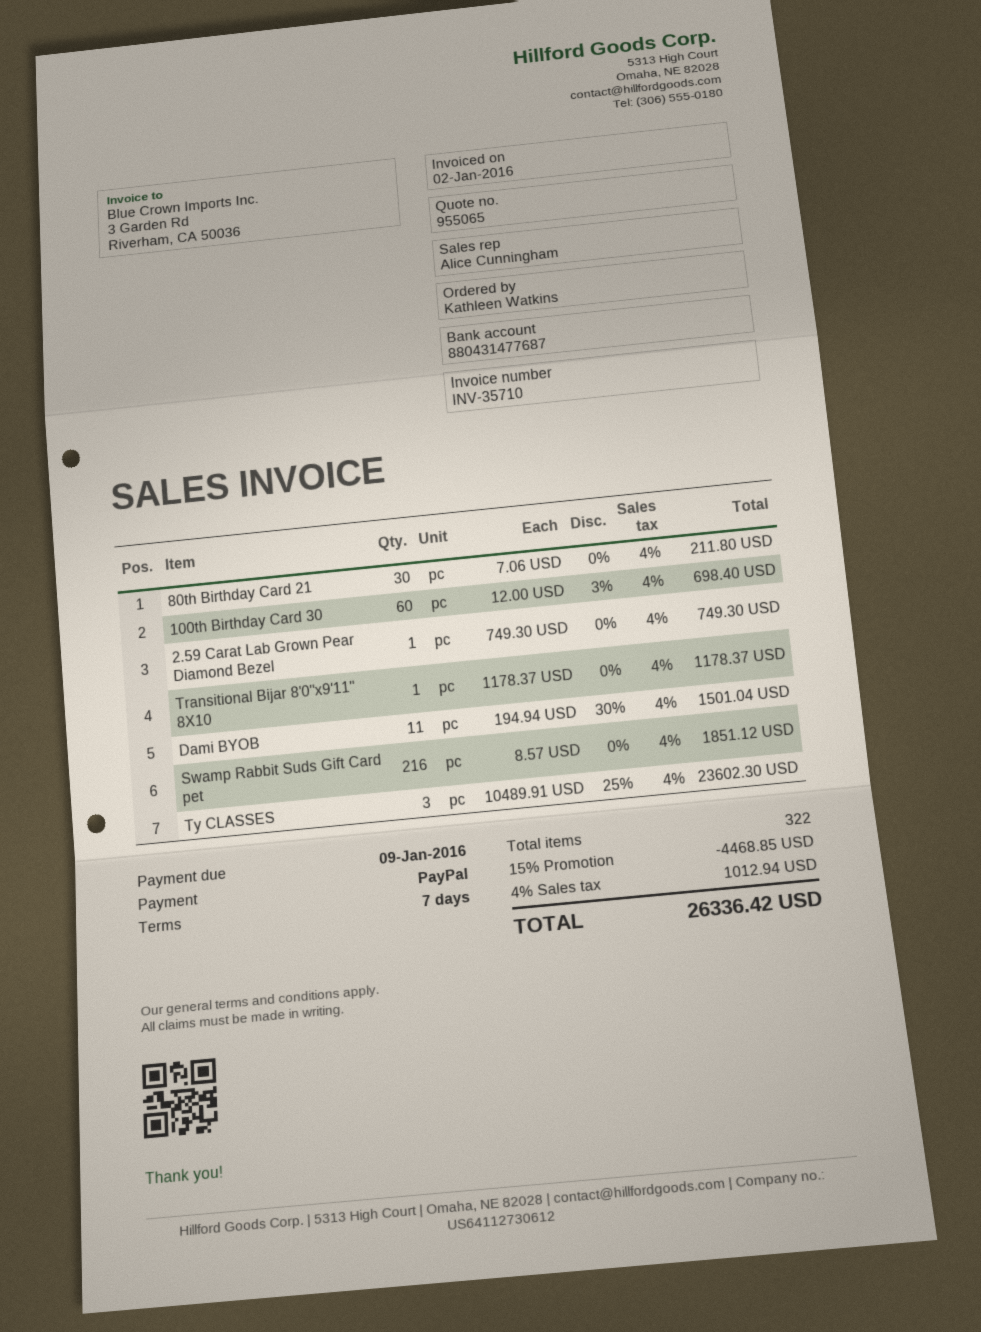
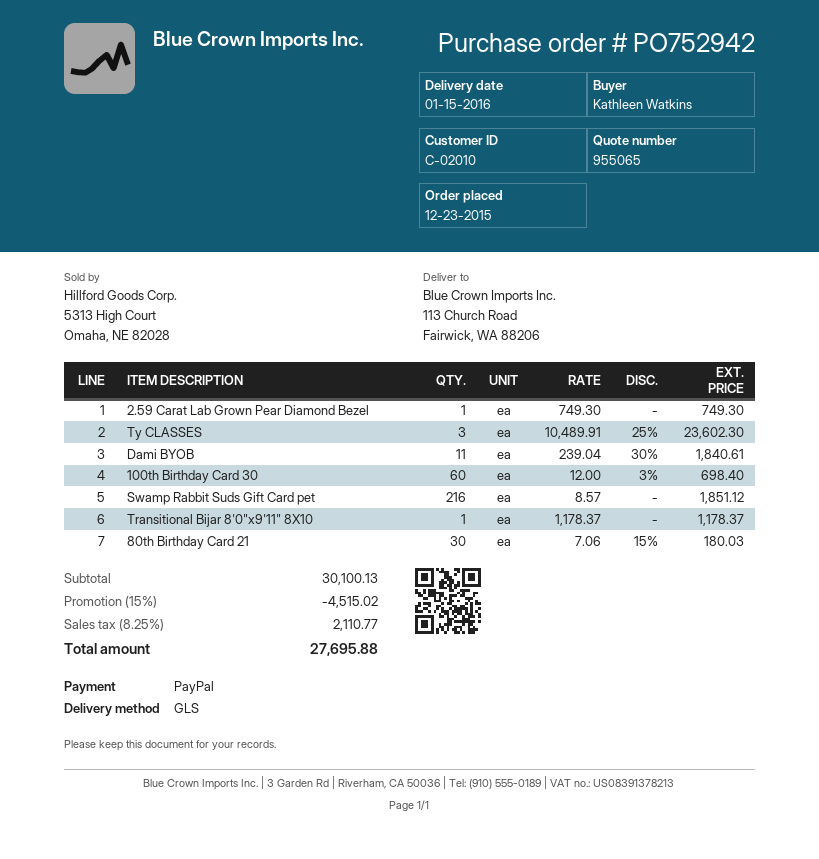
80th Birthday Card 21: 30 x 7.06 = 211.80 -> 30 x 7.06 - 15% = 180.03
Dami BYOB: 11 x 194.94 - 30% = 1501.04 -> 11 x 239.04 - 30% = 1840.61
discount: 15% = 4468.85 -> 15% = 4515.02
tax: 4% = 1012.94 -> 8.25% = 2110.77
total: 26336.42 -> 27695.88

